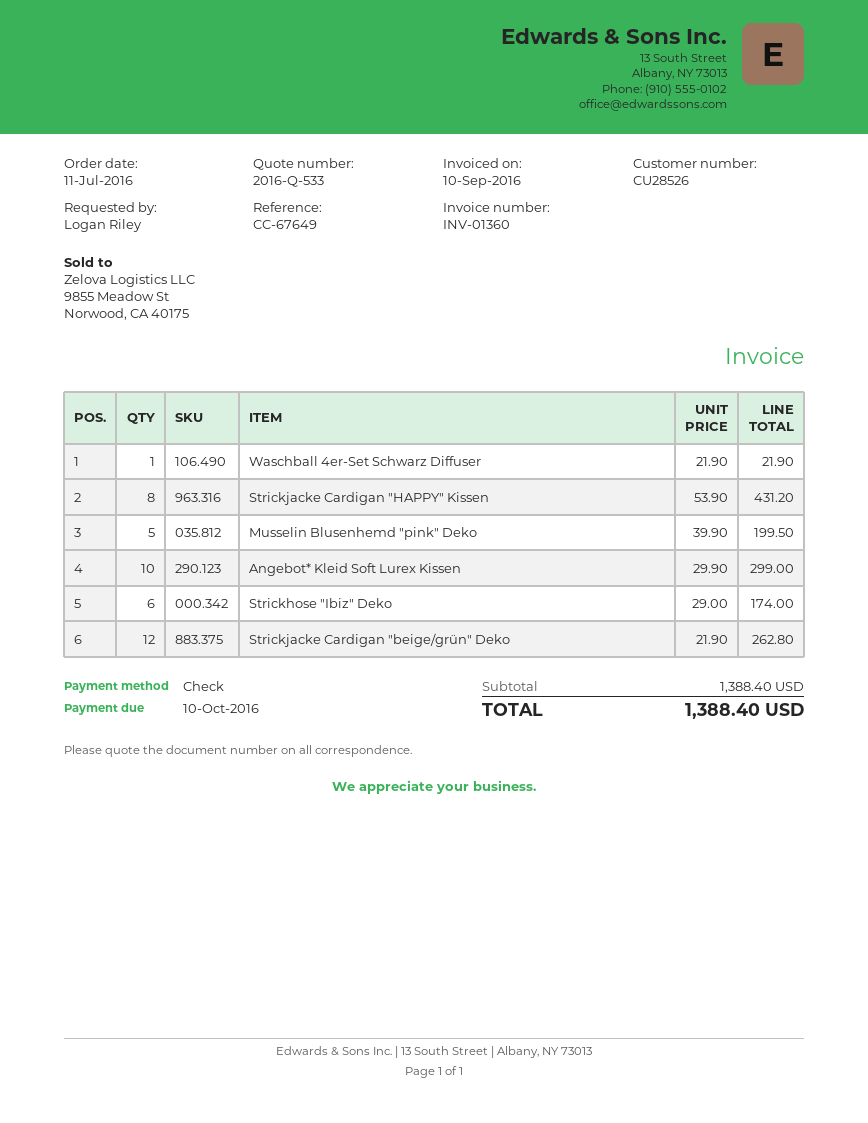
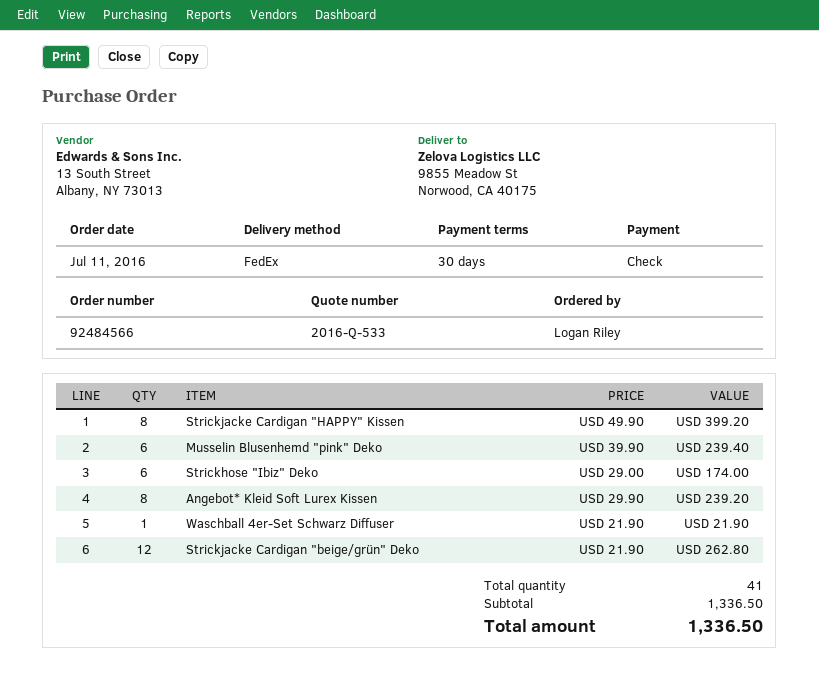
Strickjacke Cardigan "HAPPY" Kissen: 8 x 53.90 = 431.20 -> 8 x 49.90 = 399.20
Musselin Blusenhemd "pink" Deko: 5 x 39.90 = 199.50 -> 6 x 39.90 = 239.40
Angebot* Kleid Soft Lurex Kissen: 10 x 29.90 = 299.00 -> 8 x 29.90 = 239.20
subtotal: 1388.40 -> 1336.50
total: 1388.40 -> 1336.50

